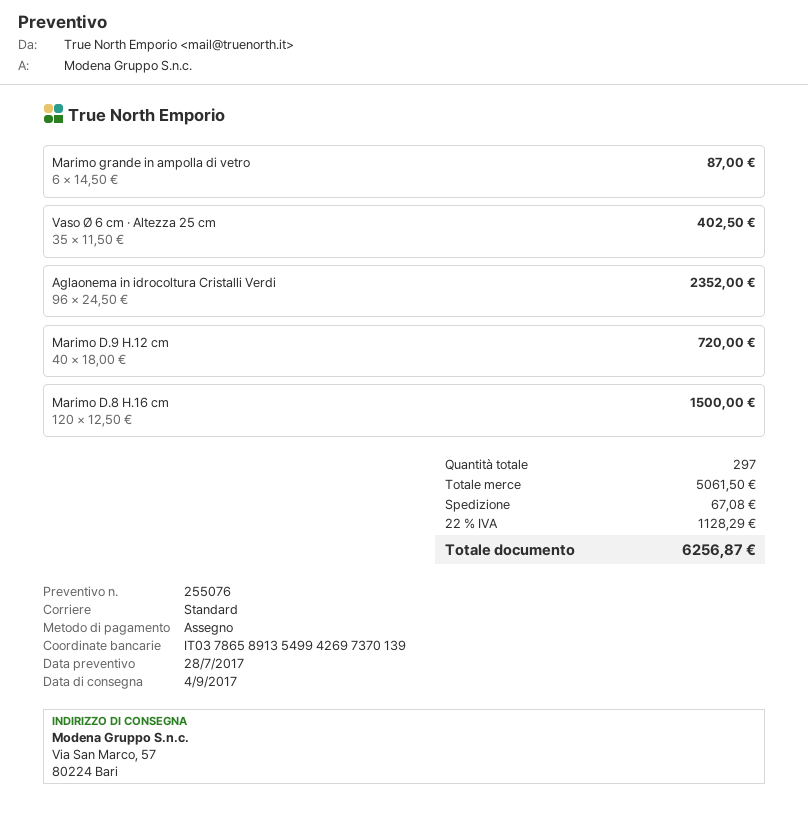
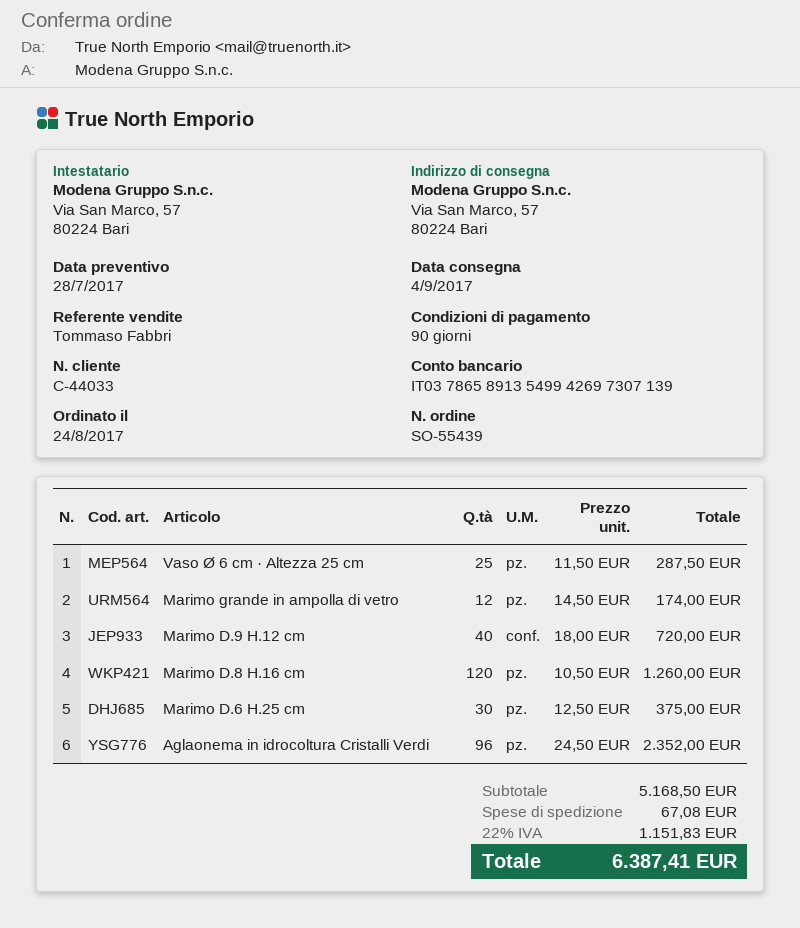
bank account: IT0378658913549942697370139 -> IT0378658913549942697307139
Marimo grande in ampolla di vetro: 6 x 14.50 = 87.00 -> 12 x 14.50 = 174.00
Vaso Ø 6 cm · Altezza 25 cm: 35 x 11.50 = 402.50 -> 25 x 11.50 = 287.50
Marimo D.8 H.16 cm: 120 x 12.50 = 1500.00 -> 120 x 10.50 = 1260.00
Marimo D.6 H.25 cm: none -> 30 x 12.50 = 375.00
subtotal: 5061.50 -> 5168.50
tax: 22% = 1128.29 -> 22% = 1151.83
total: 6256.87 -> 6387.41

